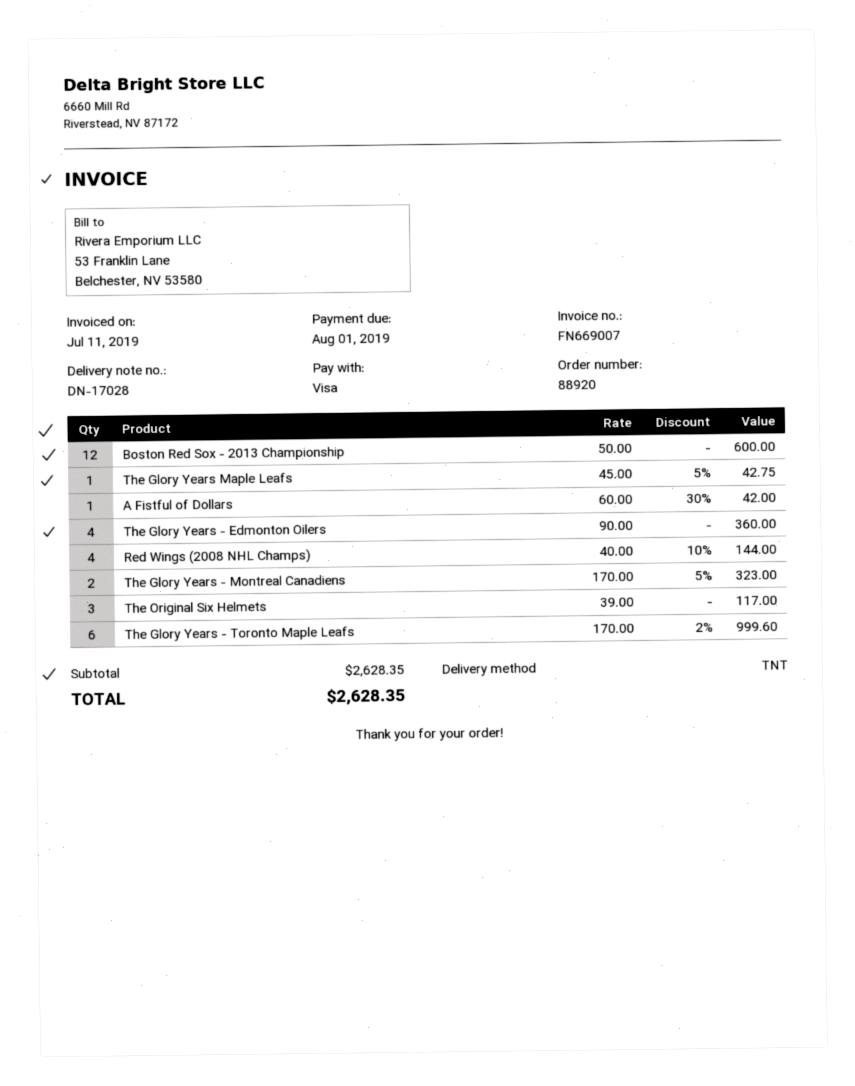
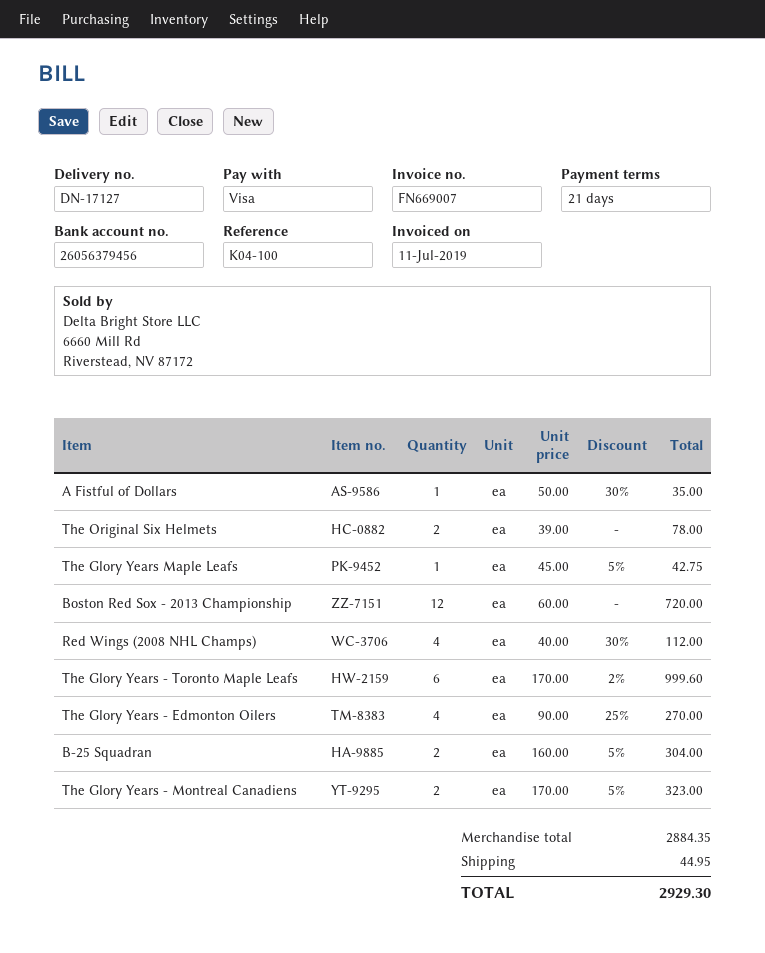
delivery note number: DN-17028 -> DN-17127
Boston Red Sox - 2013 Championship: 12 x 50.00 = 600.00 -> 12 x 60.00 = 720.00
A Fistful of Dollars: 1 x 60.00 - 30% = 42.00 -> 1 x 50.00 - 30% = 35.00
The Glory Years - Edmonton Oilers: 4 x 90.00 = 360.00 -> 4 x 90.00 - 25% = 270.00
Red Wings (2008 NHL Champs): 4 x 40.00 - 10% = 144.00 -> 4 x 40.00 - 30% = 112.00
The Original Six Helmets: 3 x 39.00 = 117.00 -> 2 x 39.00 = 78.00
B-25 Squadran: none -> 2 x 160.00 - 5% = 304.00
subtotal: 2628.35 -> 2884.35
shipping: none -> 44.95
total: 2628.35 -> 2929.30

